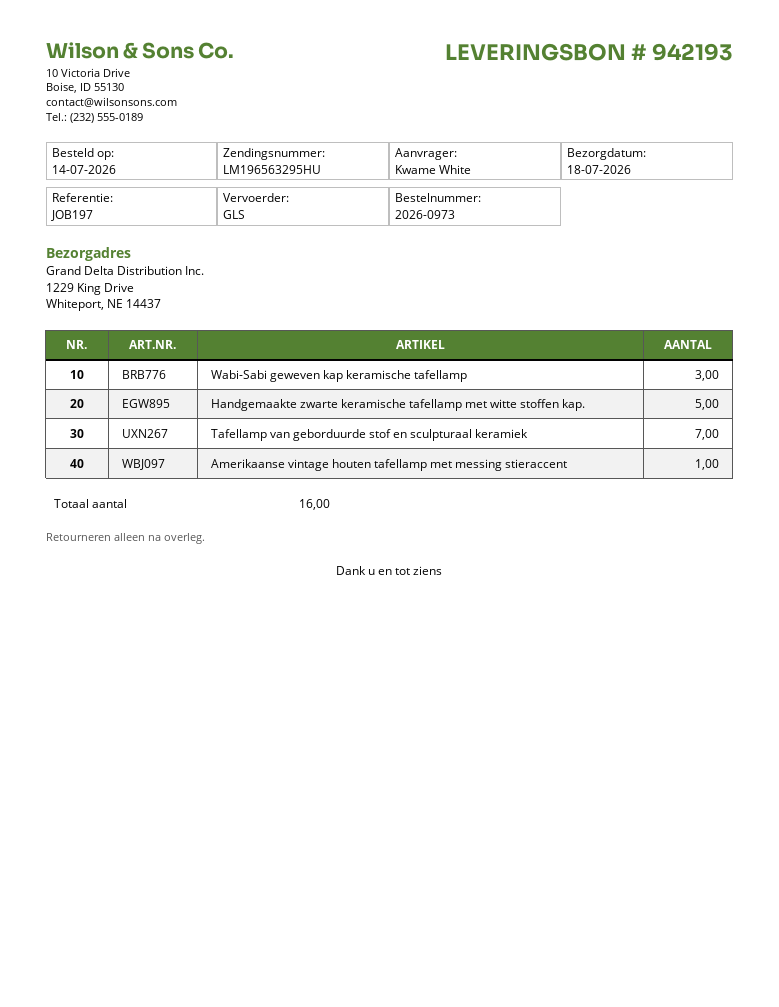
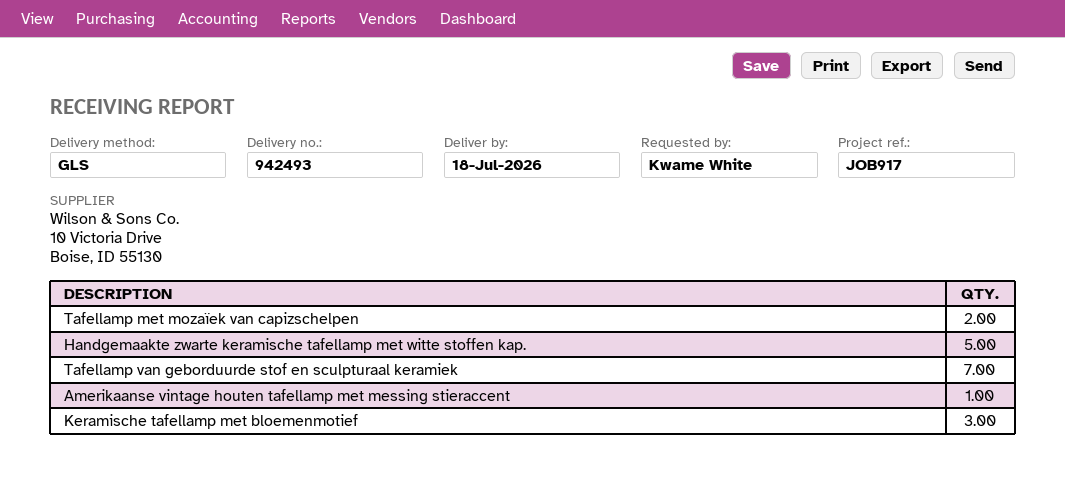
delivery note number: 942193 -> 942493
reference: JOB197 -> JOB917
Wabi-Sabi geweven kap keramische tafellamp: 3 -> none
Tafellamp met mozaïek van capizschelpen: none -> 2
Keramische tafellamp met bloemenmotief: none -> 3

